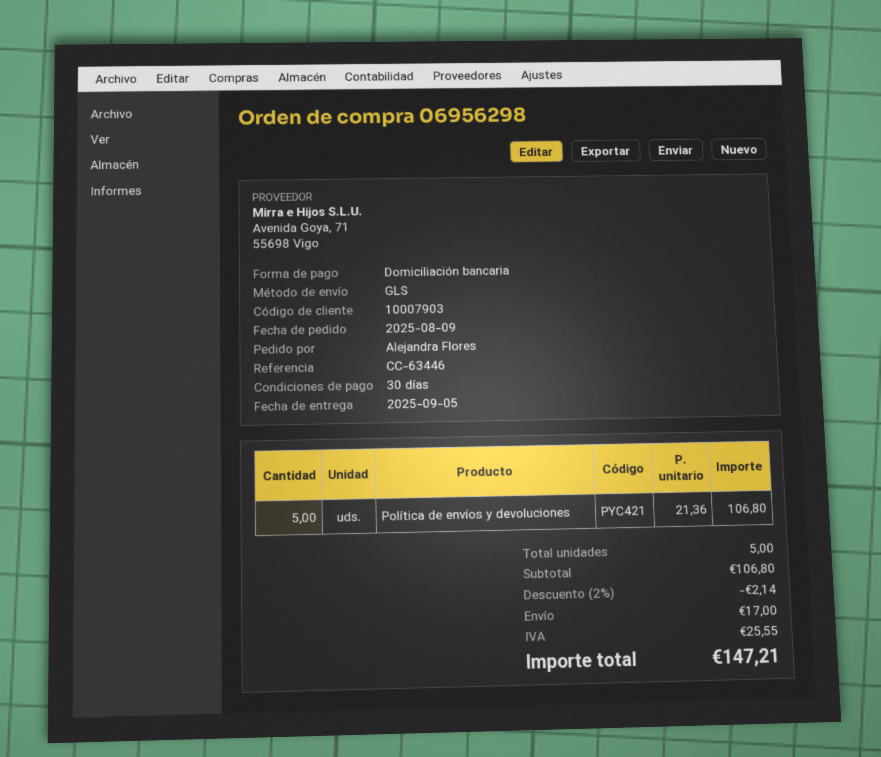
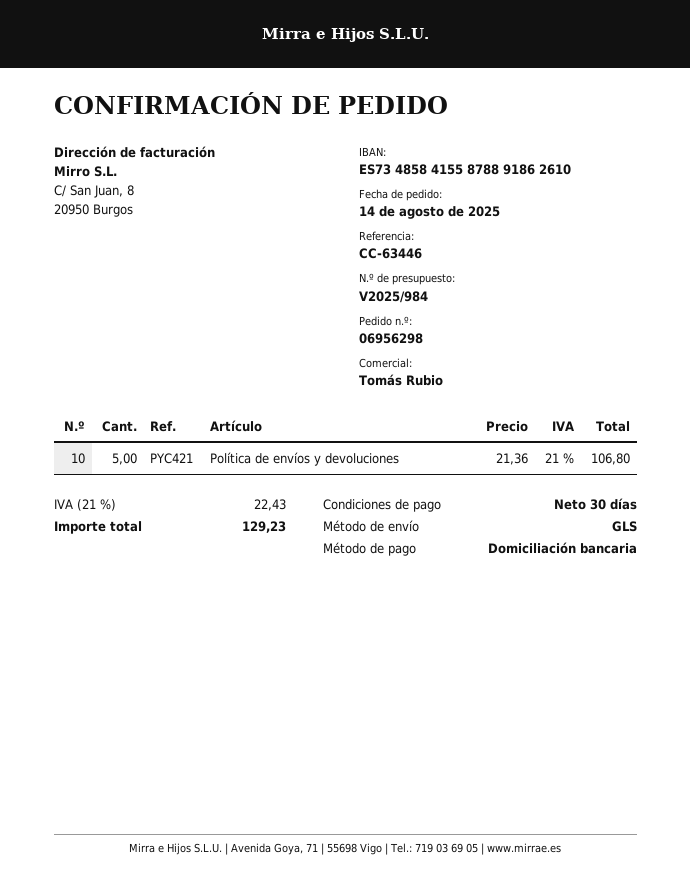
order date: 2025-08-09 -> 2025-08-14
discount: 2% = 2.14 -> none
shipping: 17.00 -> none
tax: 25.55 -> 22.43
total: 147.21 -> 129.23

